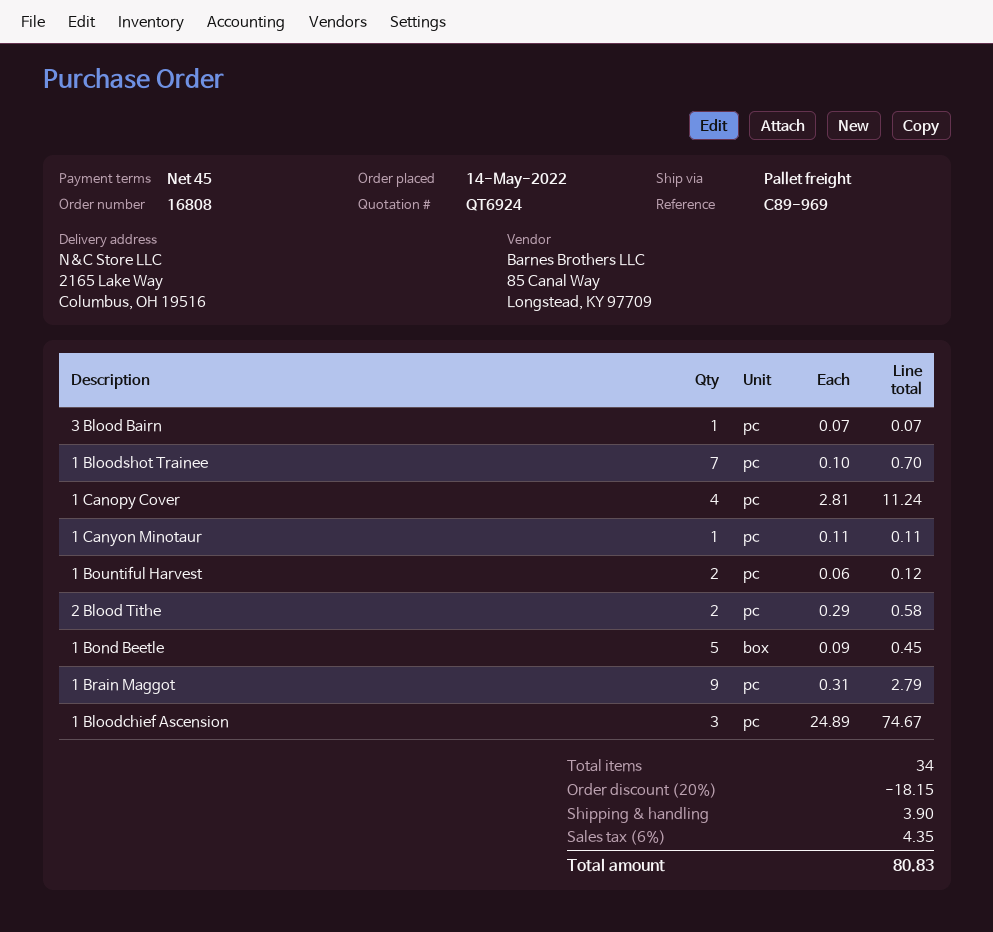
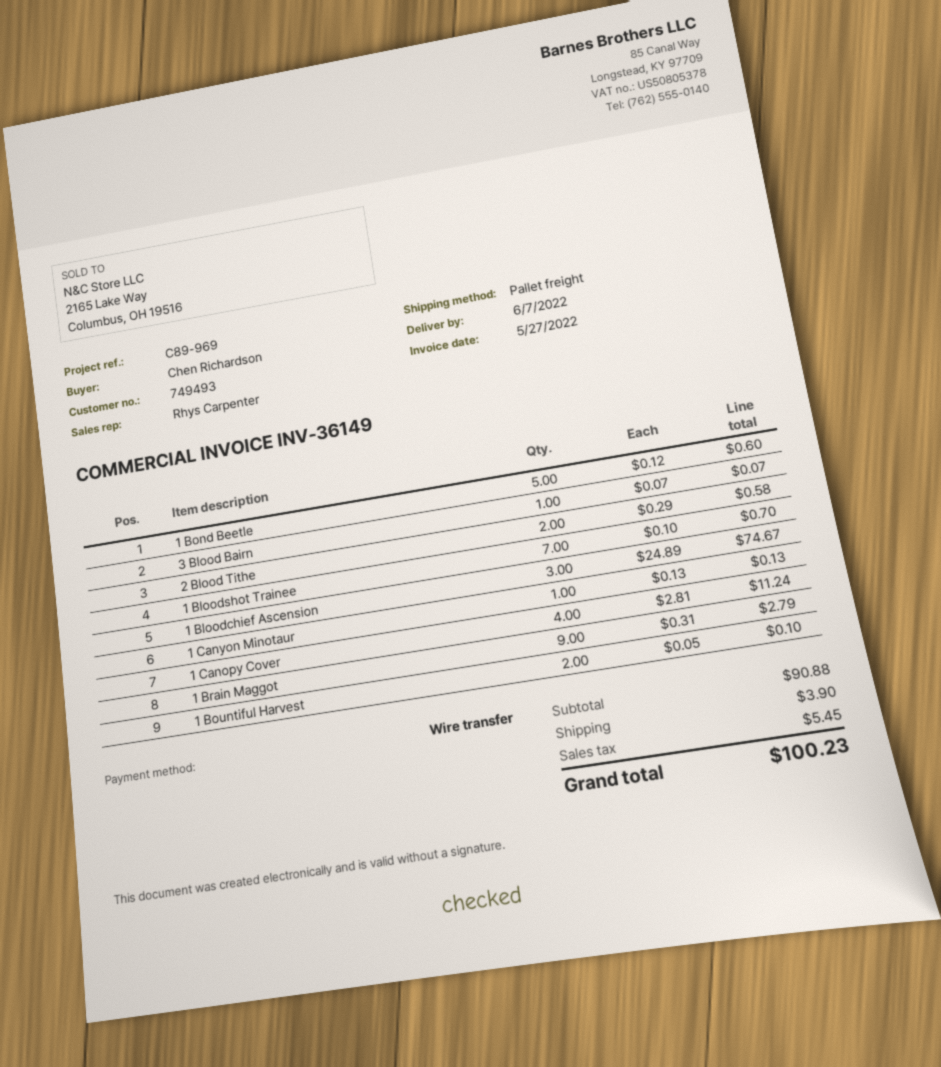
1 Canyon Minotaur: 1 x 0.11 = 0.11 -> 1 x 0.13 = 0.13
1 Bountiful Harvest: 2 x 0.06 = 0.12 -> 2 x 0.05 = 0.10
1 Bond Beetle: 5 x 0.09 = 0.45 -> 5 x 0.12 = 0.60
discount: 20% = 18.15 -> none
tax: 4.35 -> 5.45
total: 80.83 -> 100.23

